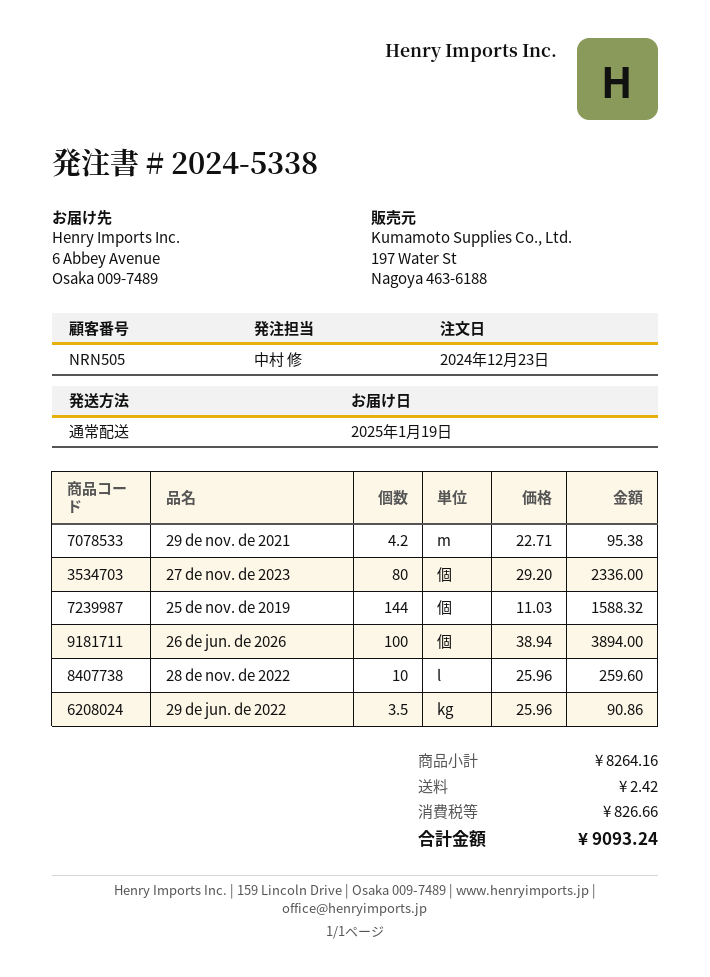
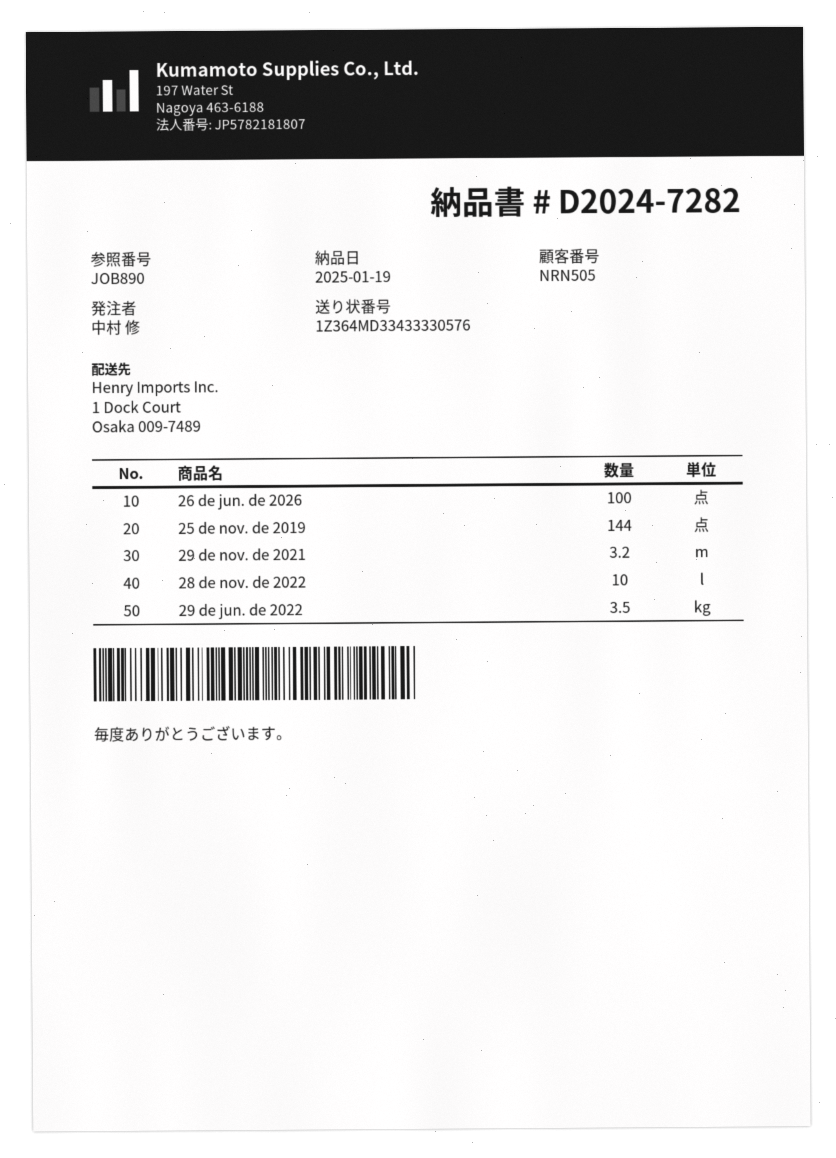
ship to: 6 Abbey Avenue, Osaka 009-7489 -> 1 Dock Court, Osaka 009-7489
29 de nov. de 2021: 4.2 -> 3.2
27 de nov. de 2023: 80 -> none

